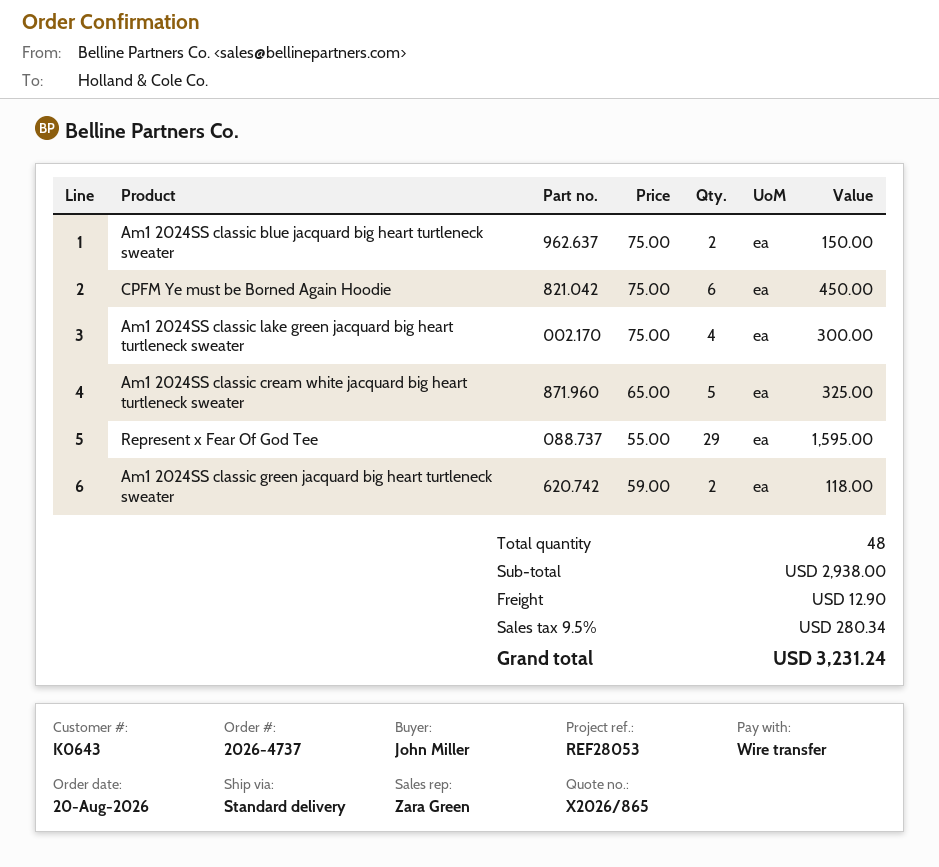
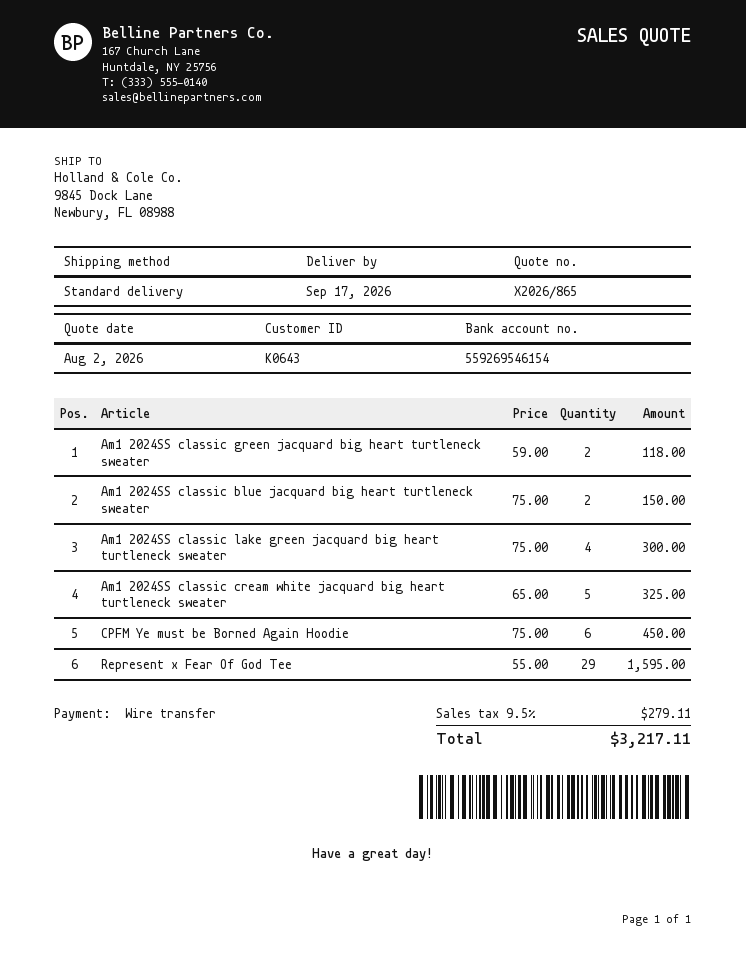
shipping: 12.90 -> none
tax: 9.5% = 280.34 -> 9.5% = 279.11
total: 3231.24 -> 3217.11

